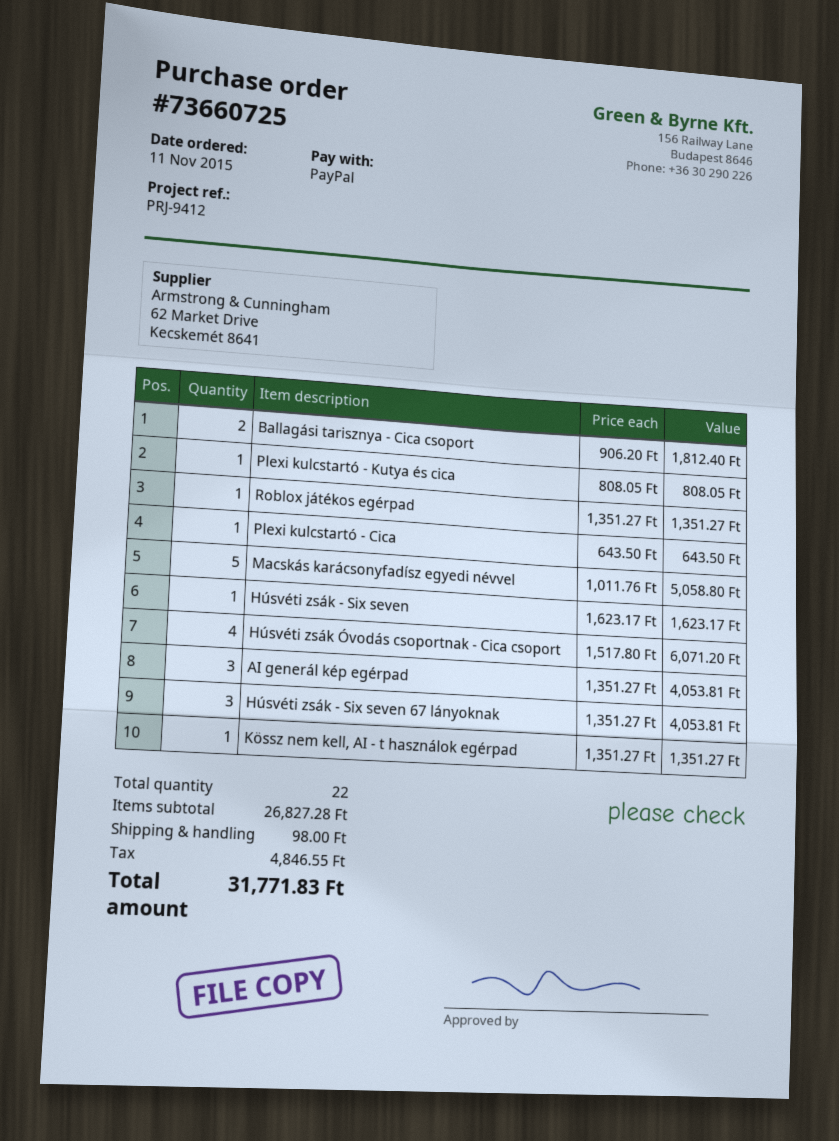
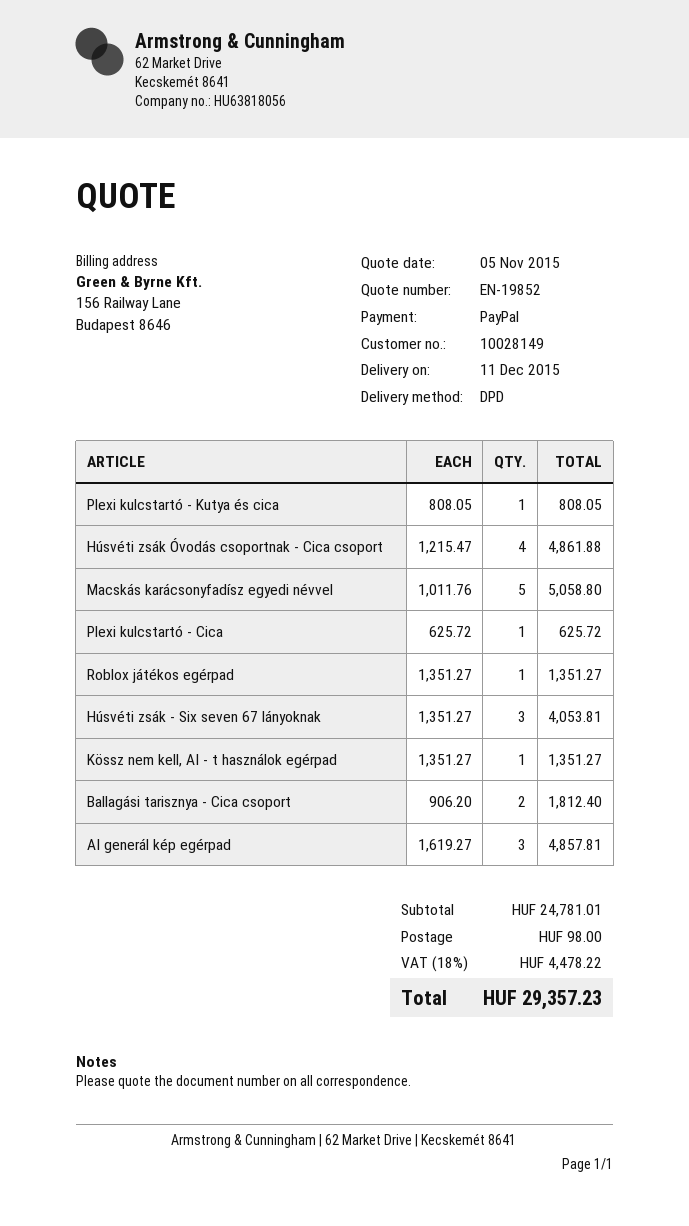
Plexi kulcstartó - Cica: 1 x 643.50 = 643.50 -> 1 x 625.72 = 625.72
Húsvéti zsák - Six seven: 1 x 1623.17 = 1623.17 -> none
Húsvéti zsák Óvodás csoportnak - Cica csoport: 4 x 1517.80 = 6071.20 -> 4 x 1215.47 = 4861.88
AI generál kép egérpad: 3 x 1351.27 = 4053.81 -> 3 x 1619.27 = 4857.81
subtotal: 26827.28 -> 24781.01
tax: 4846.55 -> 4478.22
total: 31771.83 -> 29357.23

